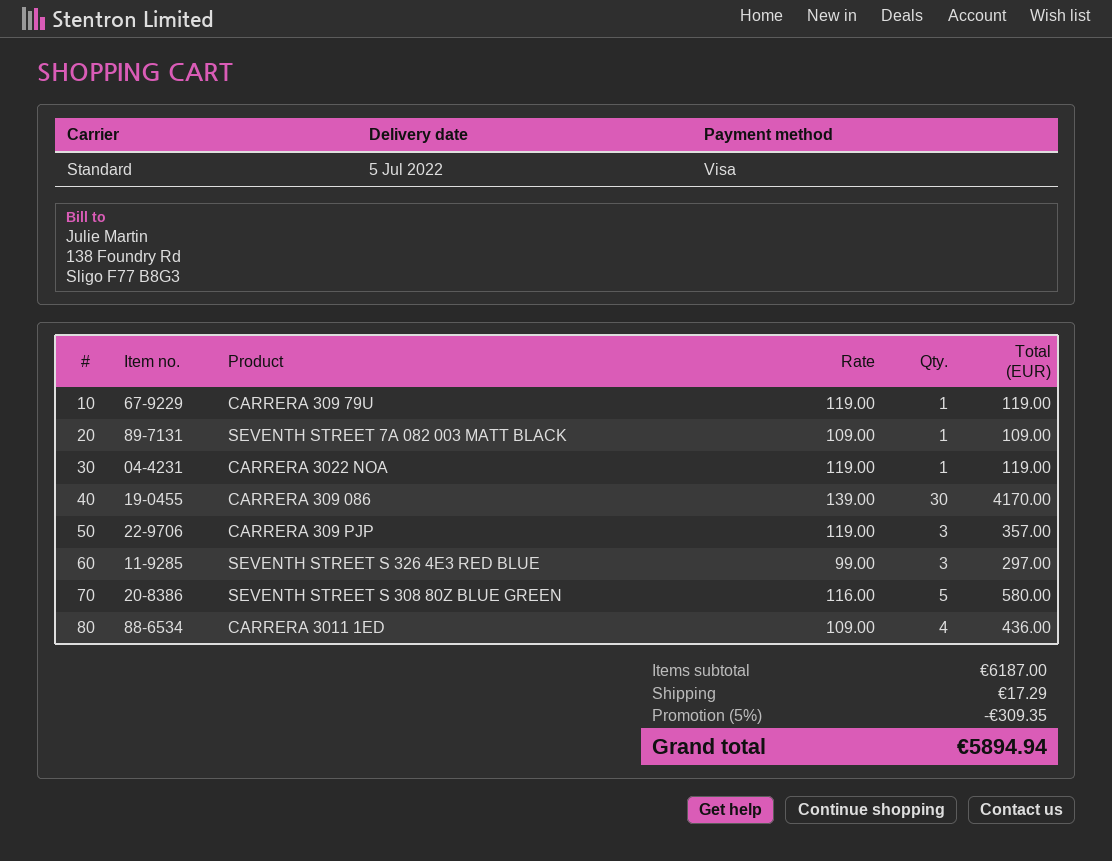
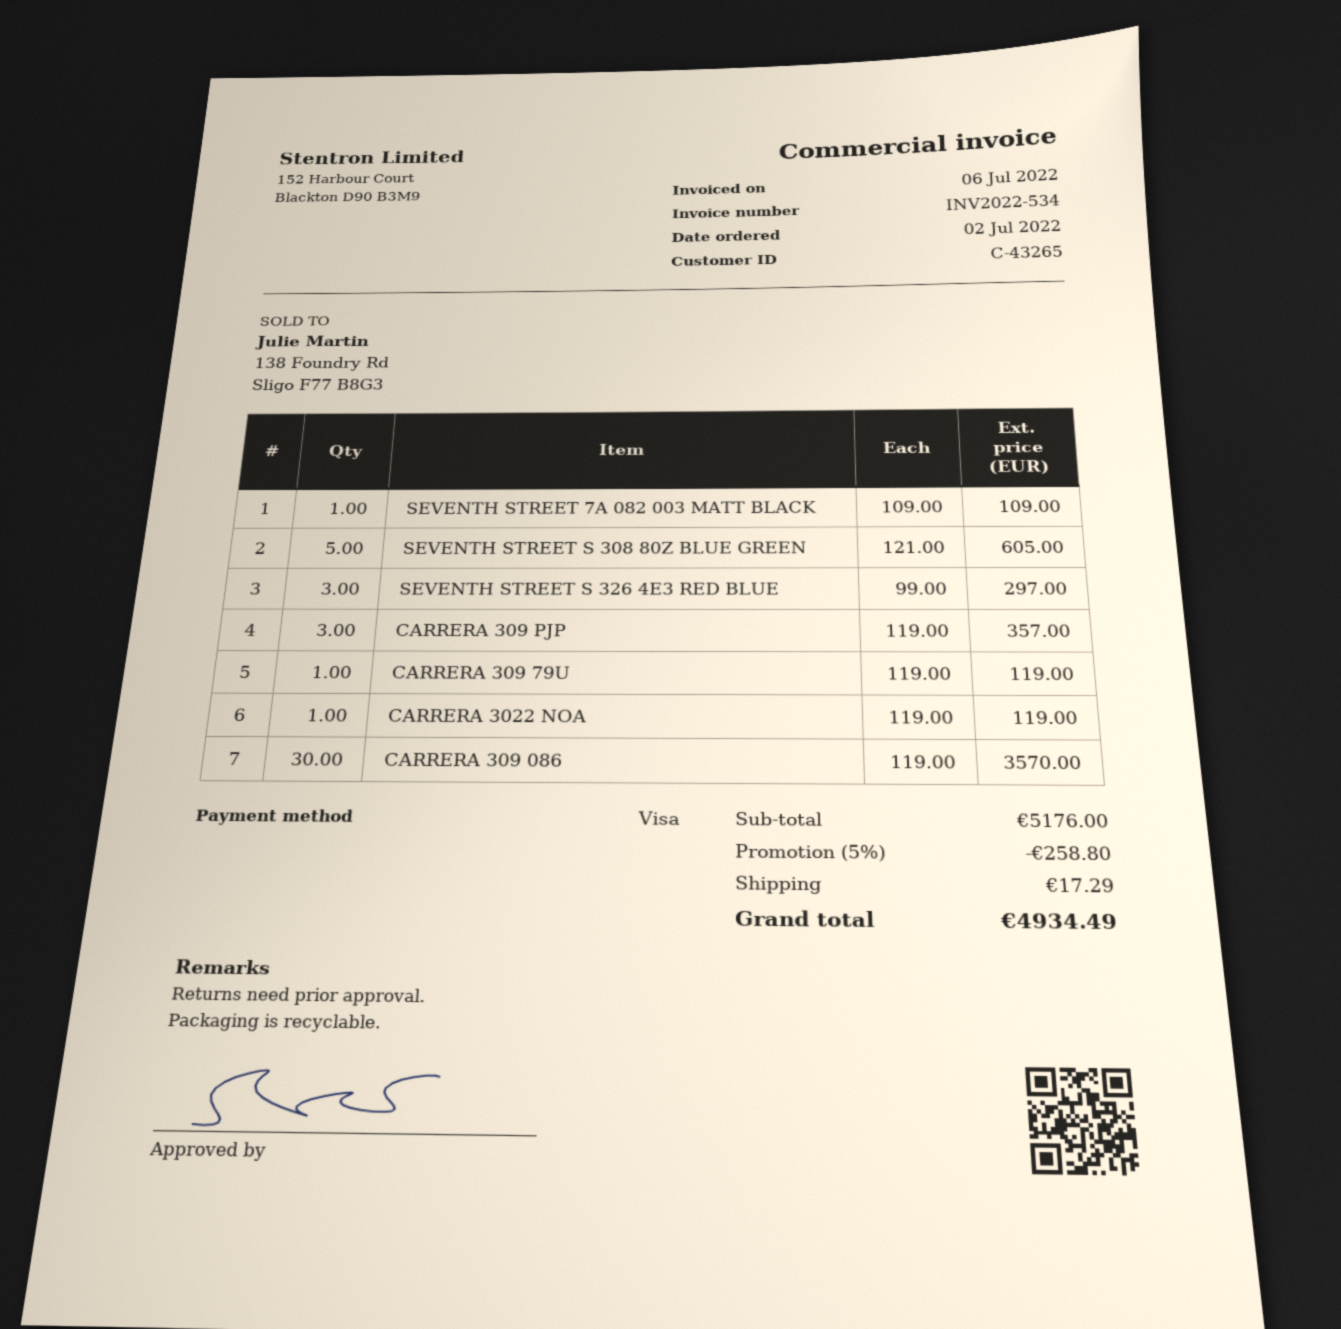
CARRERA 309 086: 30 x 139.00 = 4170.00 -> 30 x 119.00 = 3570.00
SEVENTH STREET S 308 80Z BLUE GREEN: 5 x 116.00 = 580.00 -> 5 x 121.00 = 605.00
CARRERA 3011 1ED: 4 x 109.00 = 436.00 -> none
subtotal: 6187.00 -> 5176.00
discount: 5% = 309.35 -> 5% = 258.80
total: 5894.94 -> 4934.49

